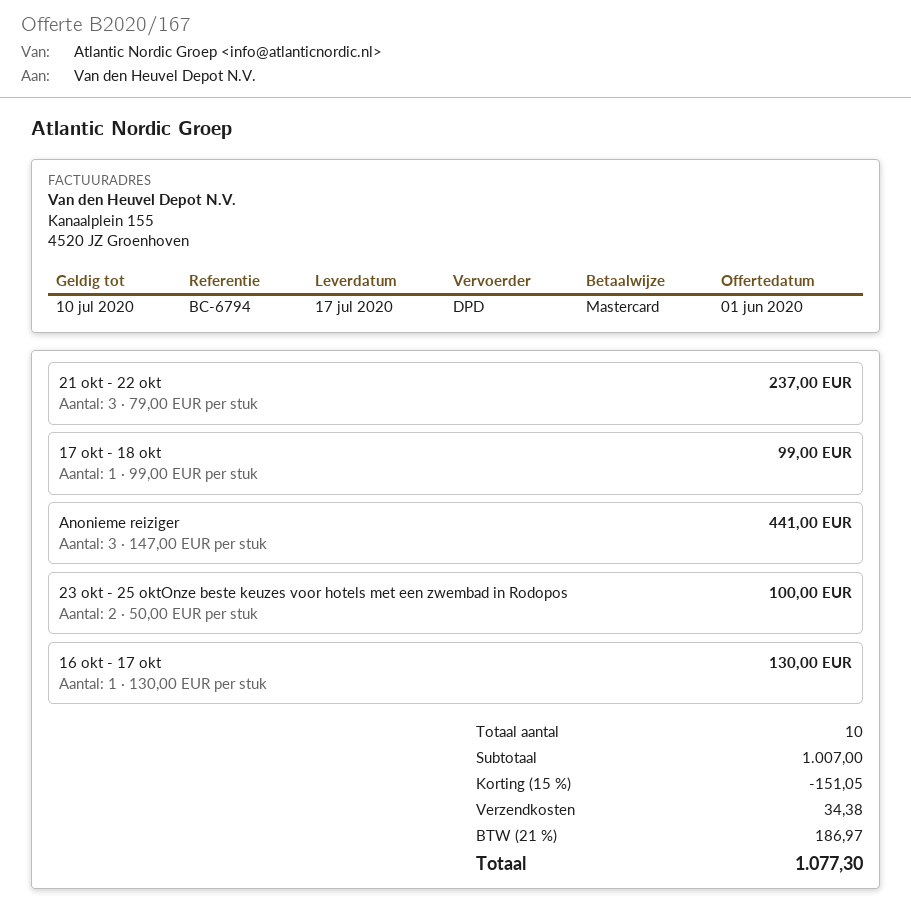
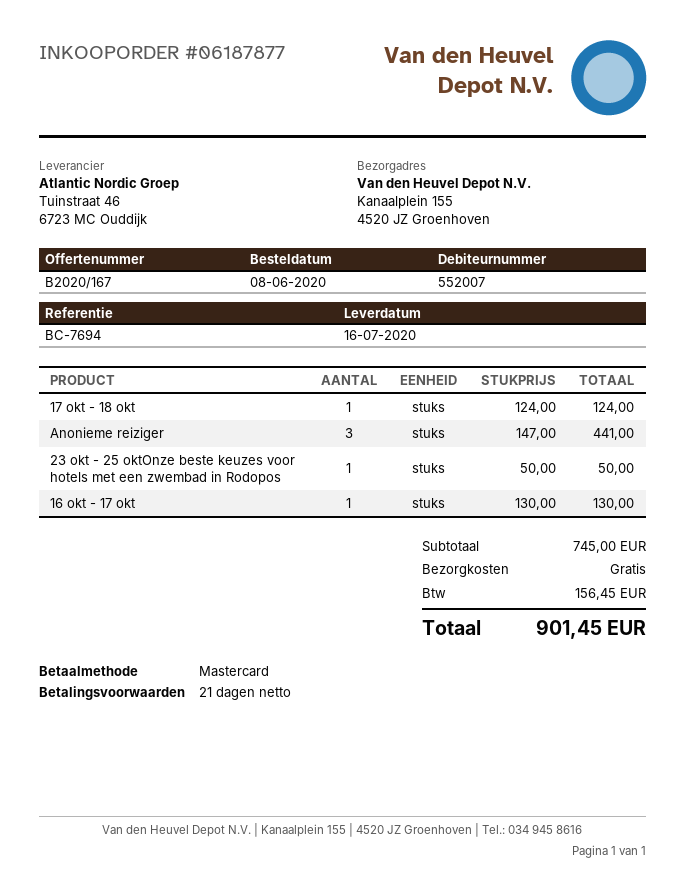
delivery date: 2020-07-17 -> 2020-07-16
reference: BC-6794 -> BC-7694
21 okt - 22 okt: 3 x 79.00 = 237.00 -> none
17 okt - 18 okt: 1 x 99.00 = 99.00 -> 1 x 124.00 = 124.00
23 okt - 25 oktOnze beste keuzes voor hotels met een zwembad in Rodopos: 2 x 50.00 = 100.00 -> 1 x 50.00 = 50.00
subtotal: 1007.00 -> 745.00
discount: 15% = 151.05 -> none
shipping: 34.38 -> 0.00
tax: 186.97 -> 156.45
total: 1077.30 -> 901.45

